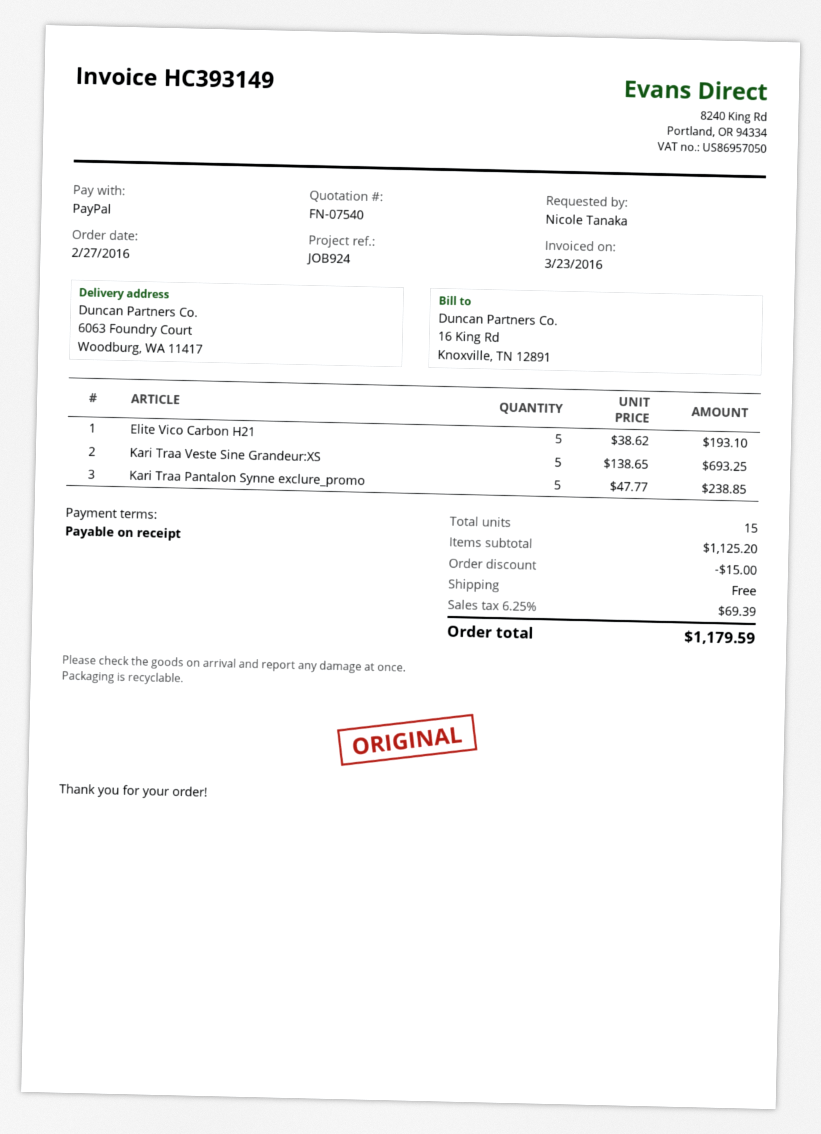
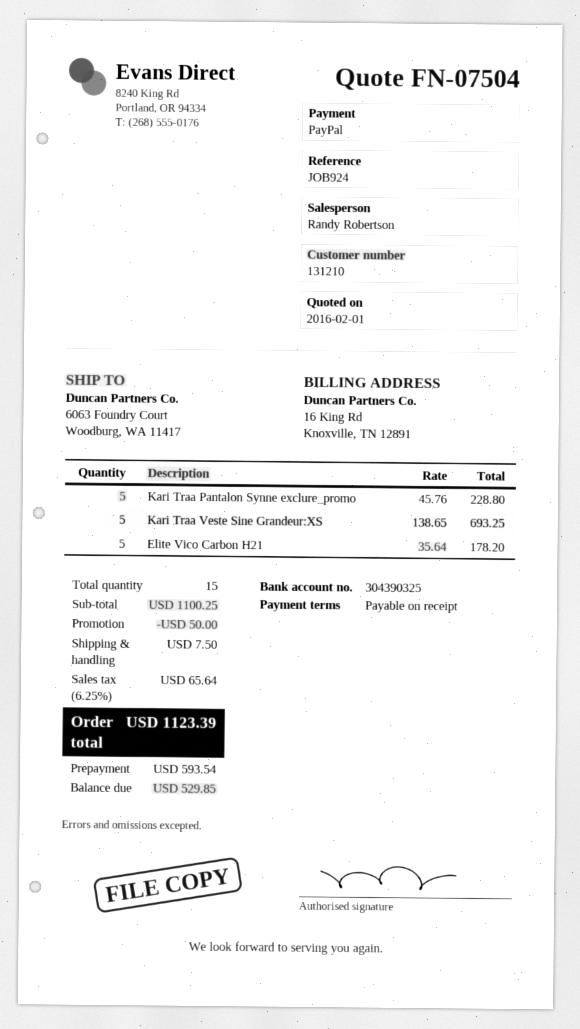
quote number: FN-07540 -> FN-07504
Elite Vico Carbon H21: 5 x 38.62 = 193.10 -> 5 x 35.64 = 178.20
Kari Traa Pantalon Synne exclure_promo: 5 x 47.77 = 238.85 -> 5 x 45.76 = 228.80
subtotal: 1125.20 -> 1100.25
discount: 15.00 -> 50.00
shipping: 0.00 -> 7.50
tax: 6.25% = 69.39 -> 6.25% = 65.64
total: 1179.59 -> 1123.39

